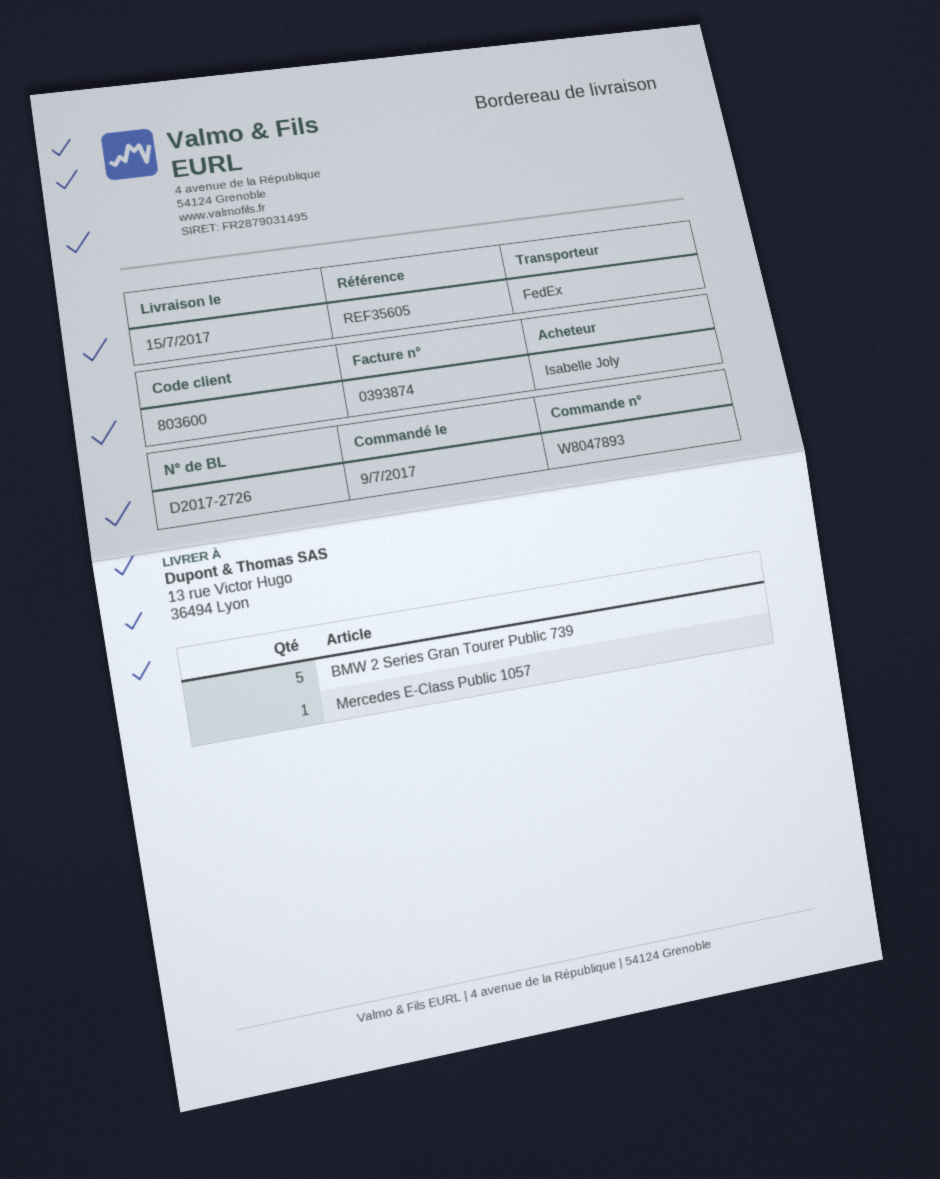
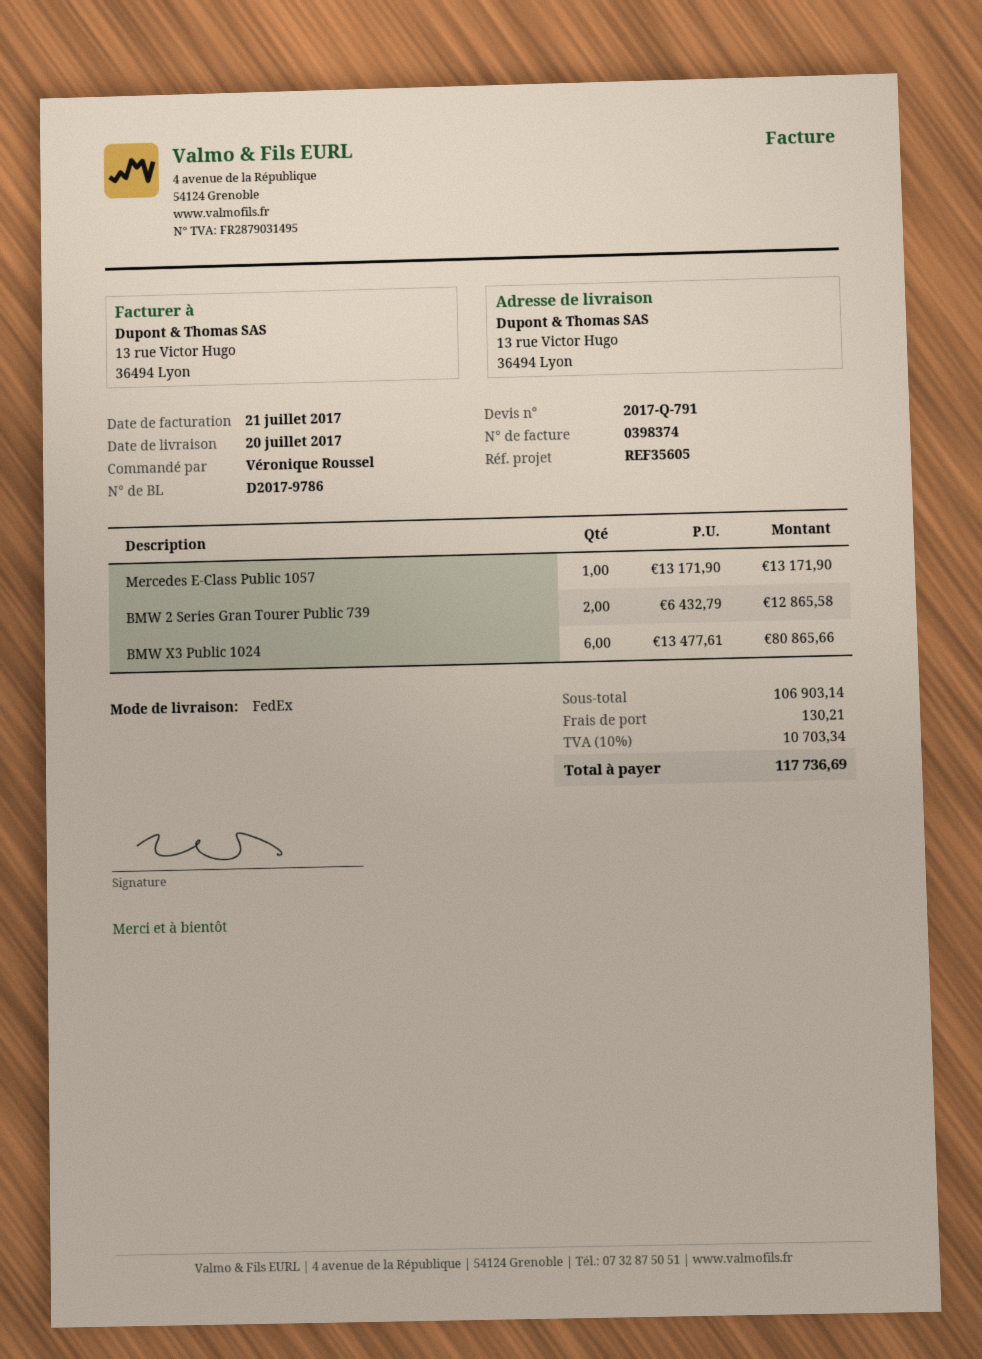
delivery note number: D2017-2726 -> D2017-9786
delivery date: 2017-07-15 -> 2017-07-20
invoice number: 0393874 -> 0398374
ordered by: Isabelle Joly -> Véronique Roussel
BMW 2 Series Gran Tourer Public 739: 5 -> 2
BMW X3 Public 1024: none -> 6

